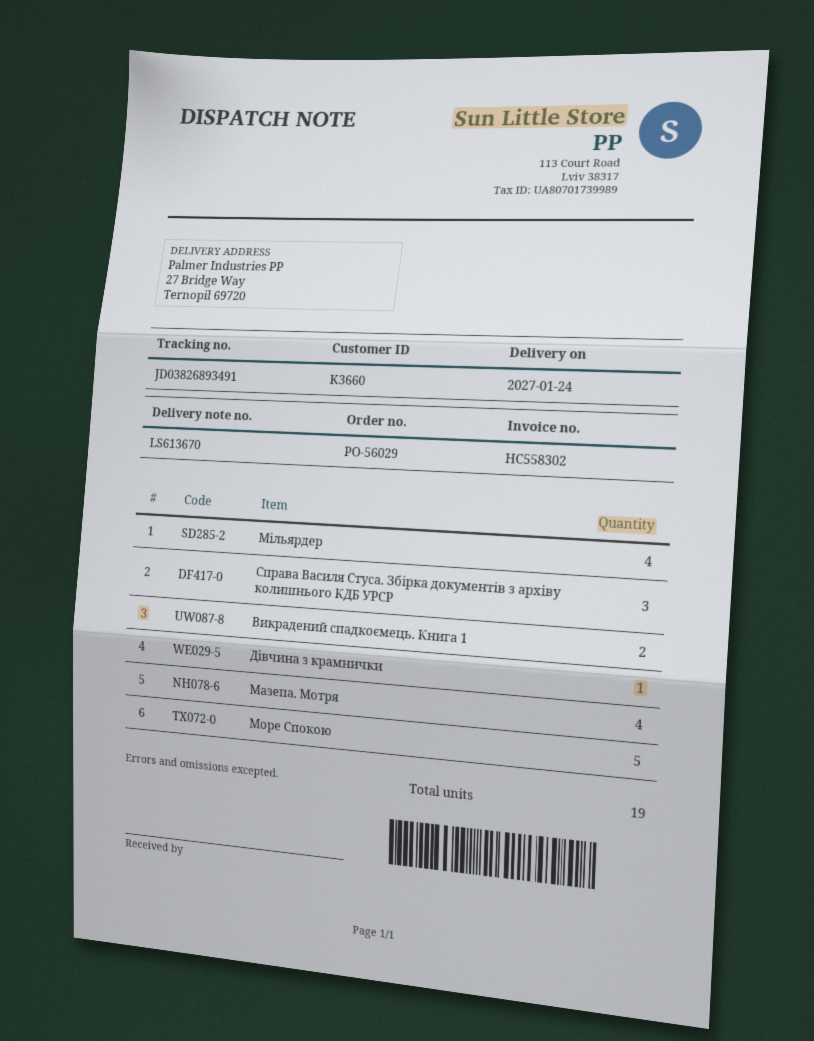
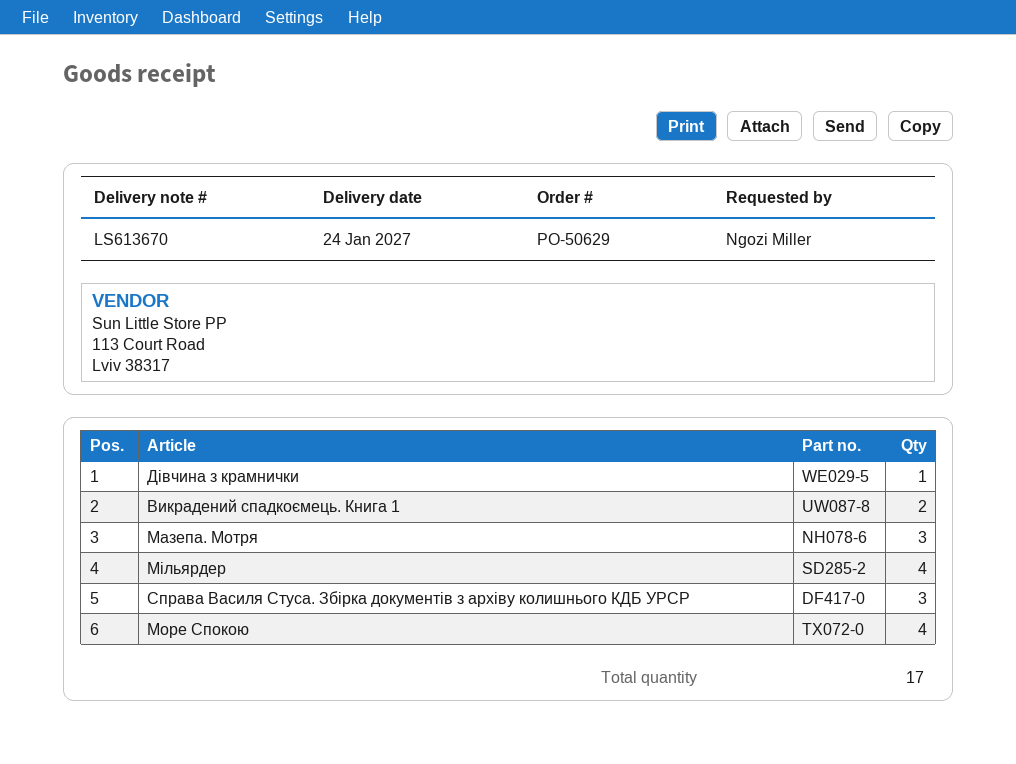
order number: PO-56029 -> PO-50629
Мазепа. Мотря: 4 -> 3
Море Спокою: 5 -> 4
total quantity: 19 -> 17

